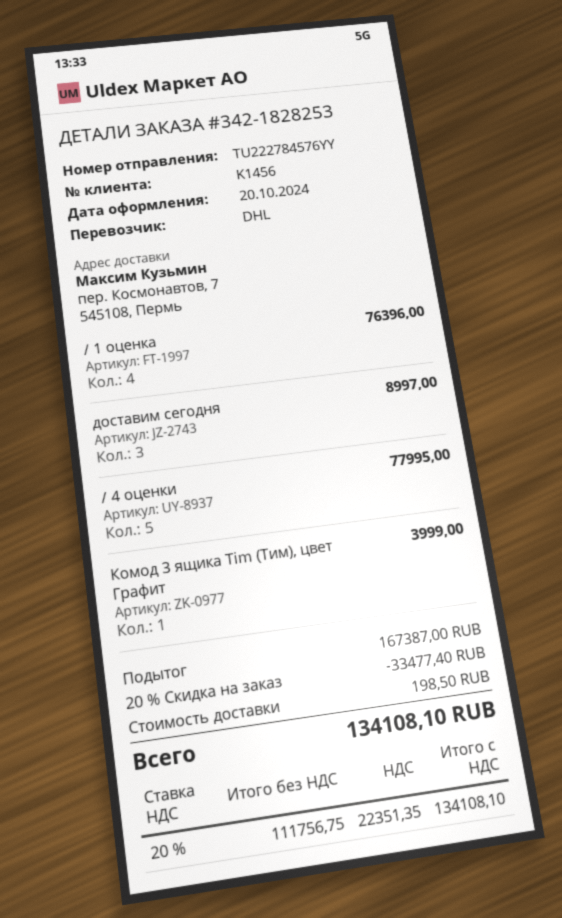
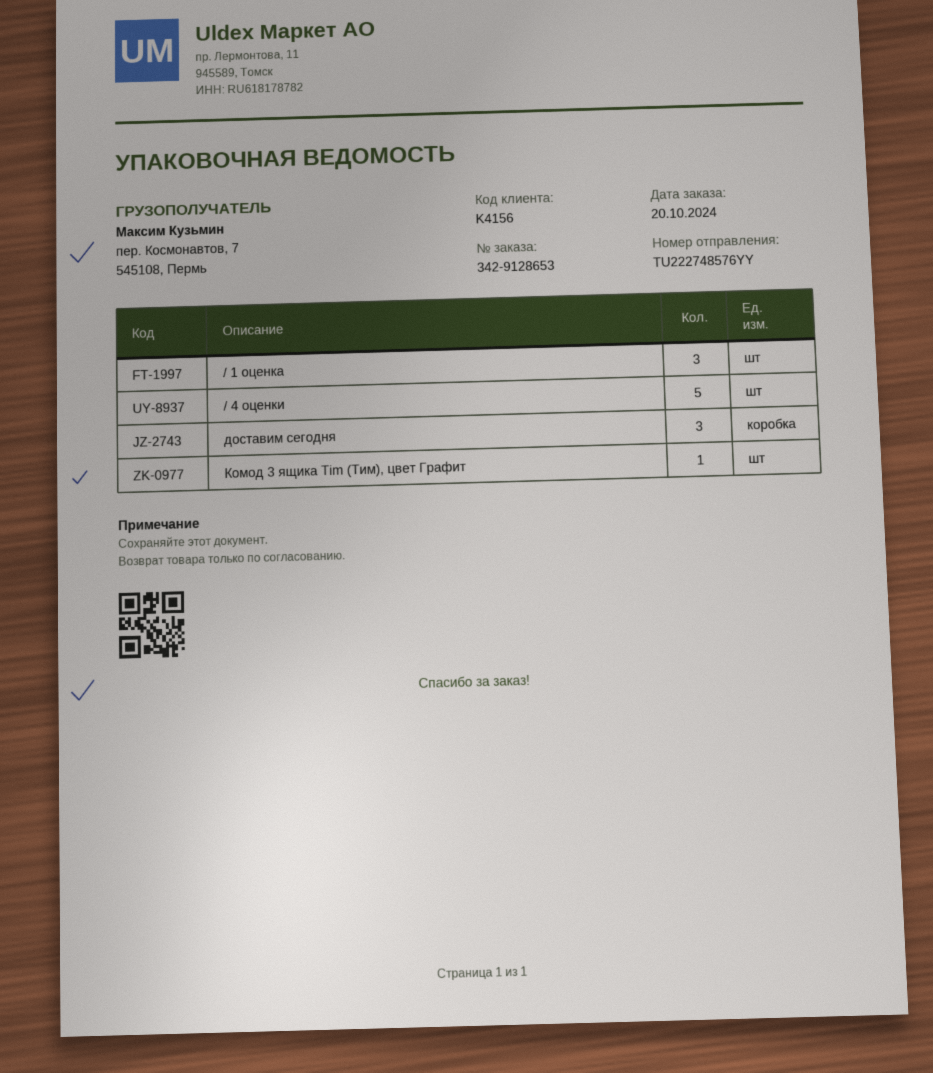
order number: 342-1828253 -> 342-9128653
customer number: K1456 -> K4156
tracking number: TU222784576YY -> TU222748576YY
/ 1 оценка: 4 -> 3

